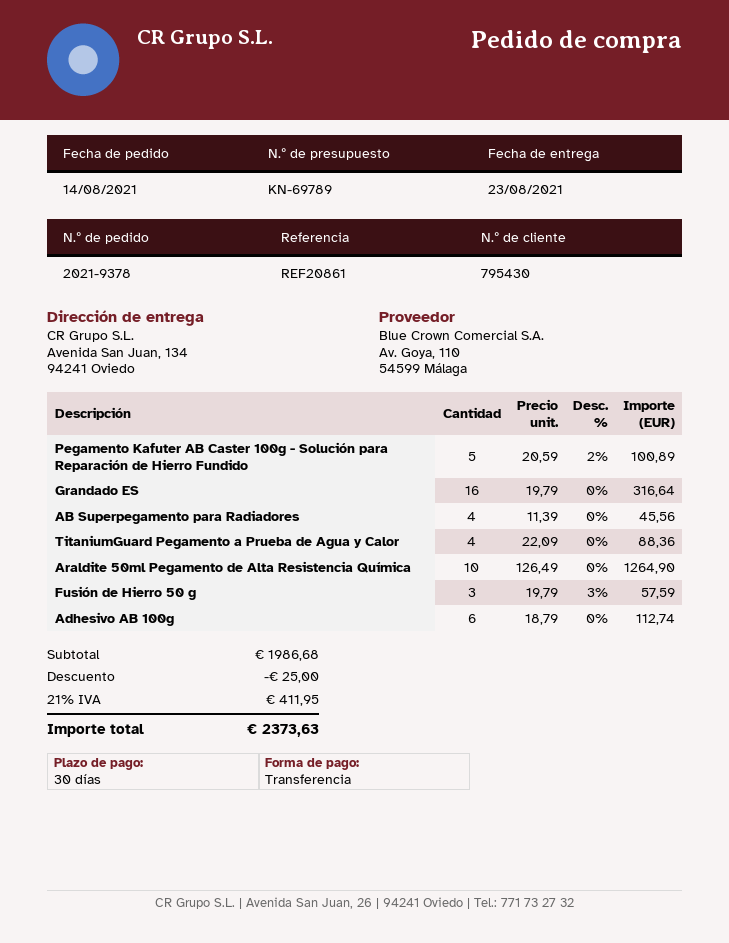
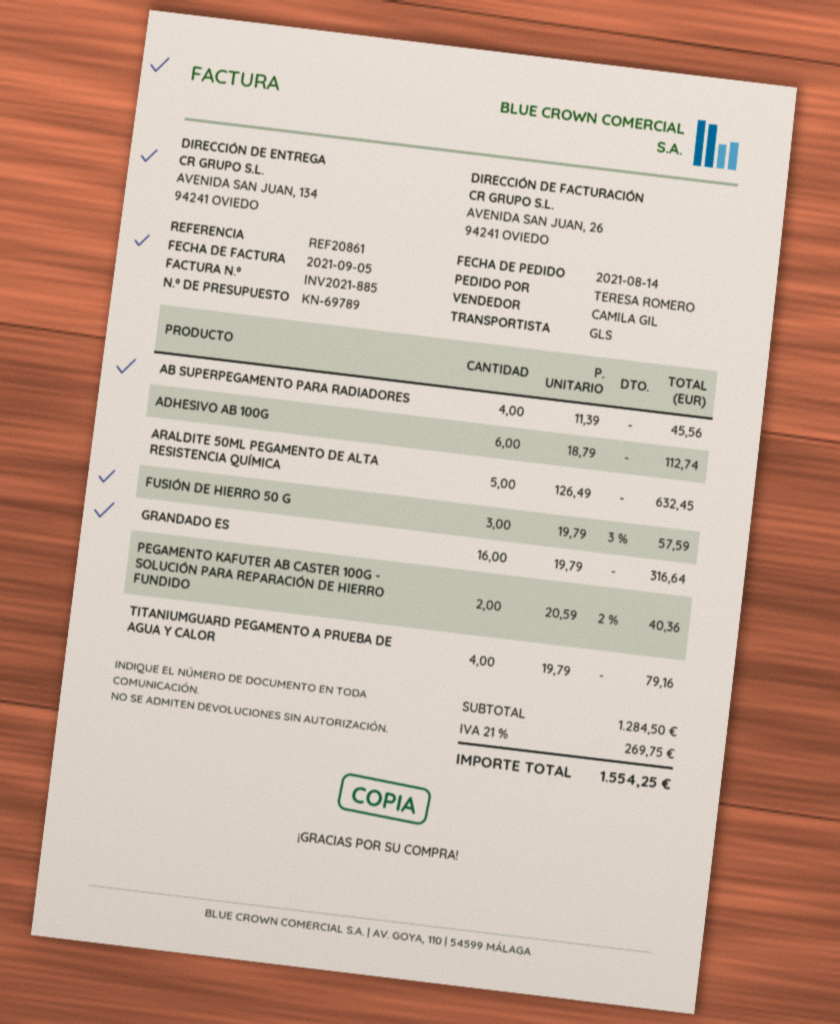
Pegamento Kafuter AB Caster 100g - Solución para Reparación de Hierro Fundido: 5 x 20.59 - 2% = 100.89 -> 2 x 20.59 - 2% = 40.36
TitaniumGuard Pegamento a Prueba de Agua y Calor: 4 x 22.09 = 88.36 -> 4 x 19.79 = 79.16
Araldite 50ml Pegamento de Alta Resistencia Química: 10 x 126.49 = 1264.90 -> 5 x 126.49 = 632.45
subtotal: 1986.68 -> 1284.50
discount: 25.00 -> none
tax: 21% = 411.95 -> 21% = 269.75
total: 2373.63 -> 1554.25

